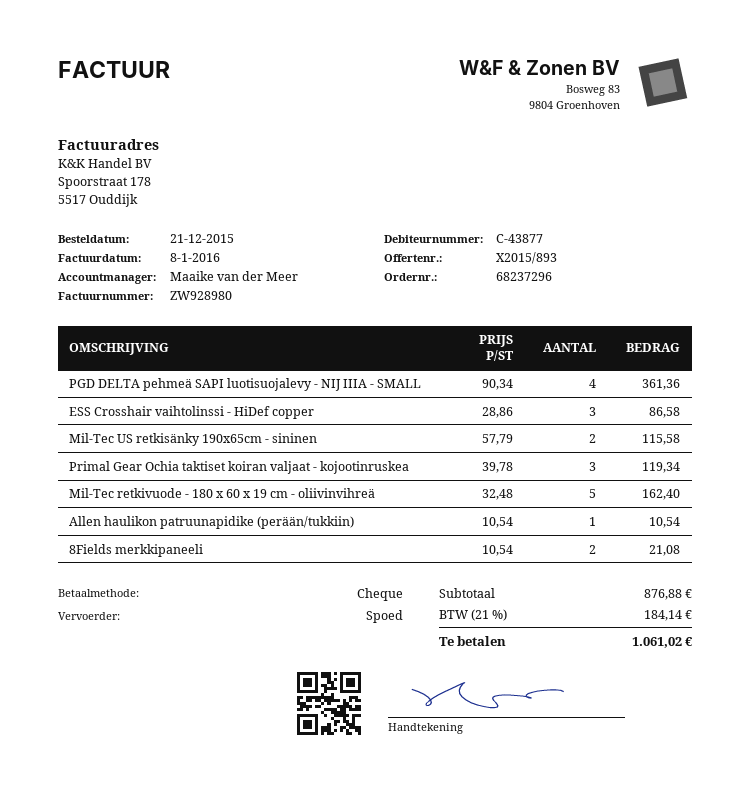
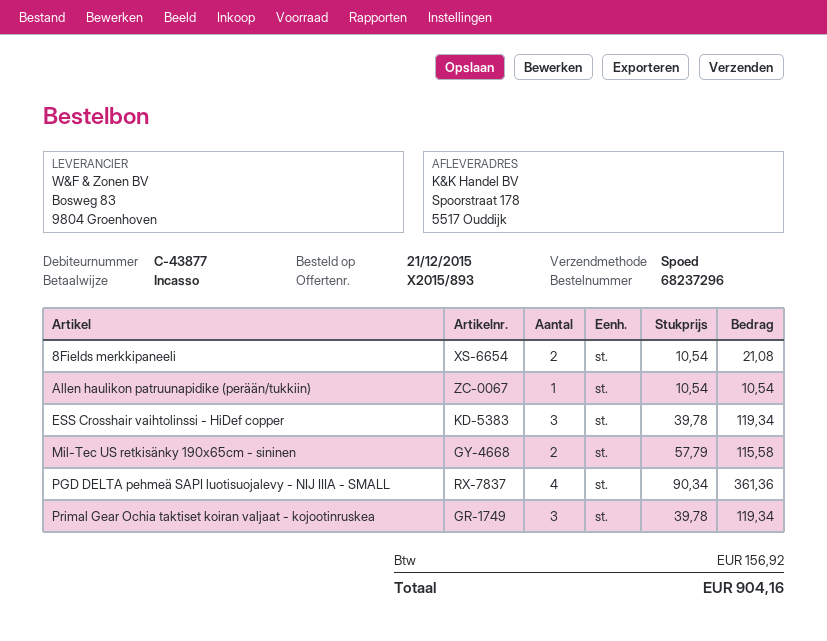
payment method: cheque -> direct debit
ESS Crosshair vaihtolinssi - HiDef copper: 3 x 28.86 = 86.58 -> 3 x 39.78 = 119.34
Mil-Tec retkivuode - 180 x 60 x 19 cm - oliivinvihreä: 5 x 32.48 = 162.40 -> none
tax: 184.14 -> 156.92
total: 1061.02 -> 904.16

